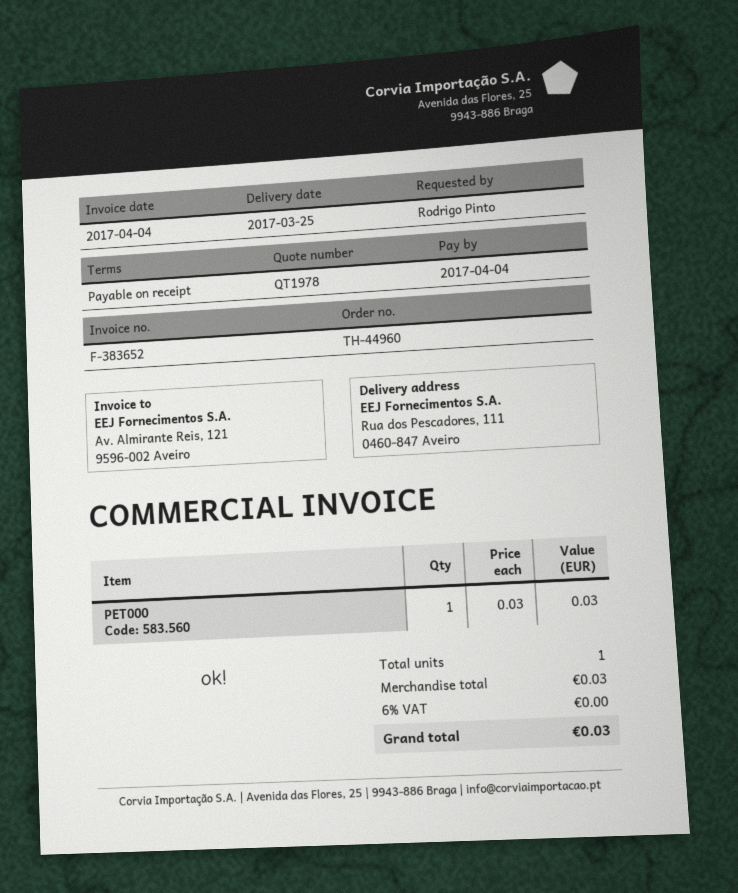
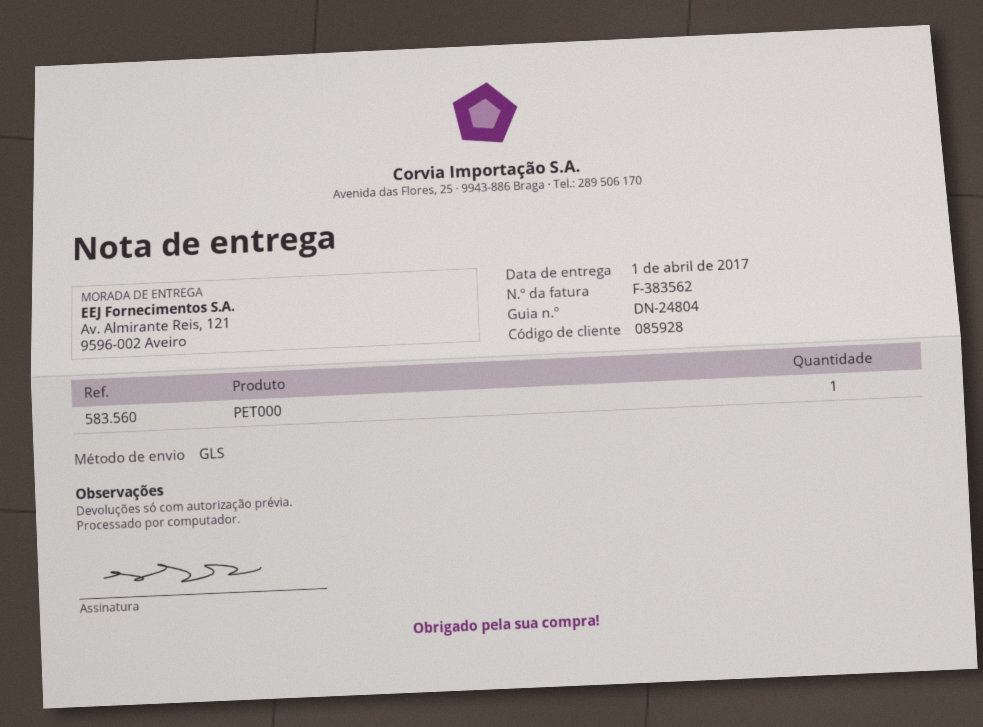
delivery date: 2017-03-25 -> 2017-04-01
invoice number: F-383652 -> F-383562
ship to: Rua dos Pescadores, 111, 0460-847 Aveiro -> Av. Almirante Reis, 121, 9596-002 Aveiro

